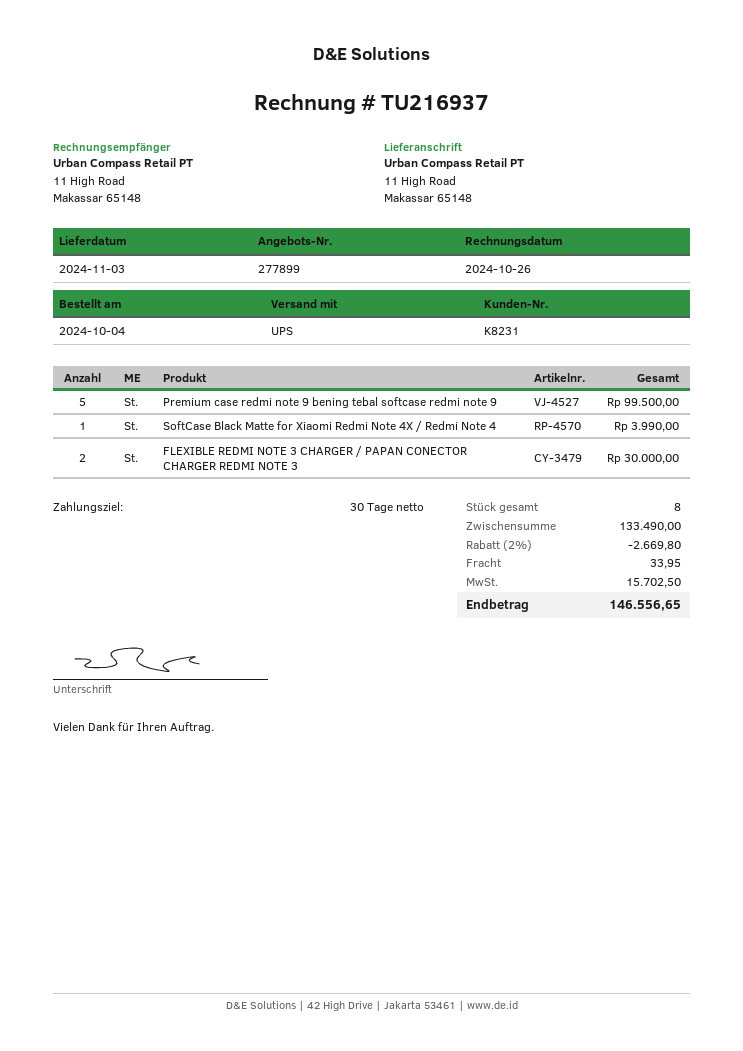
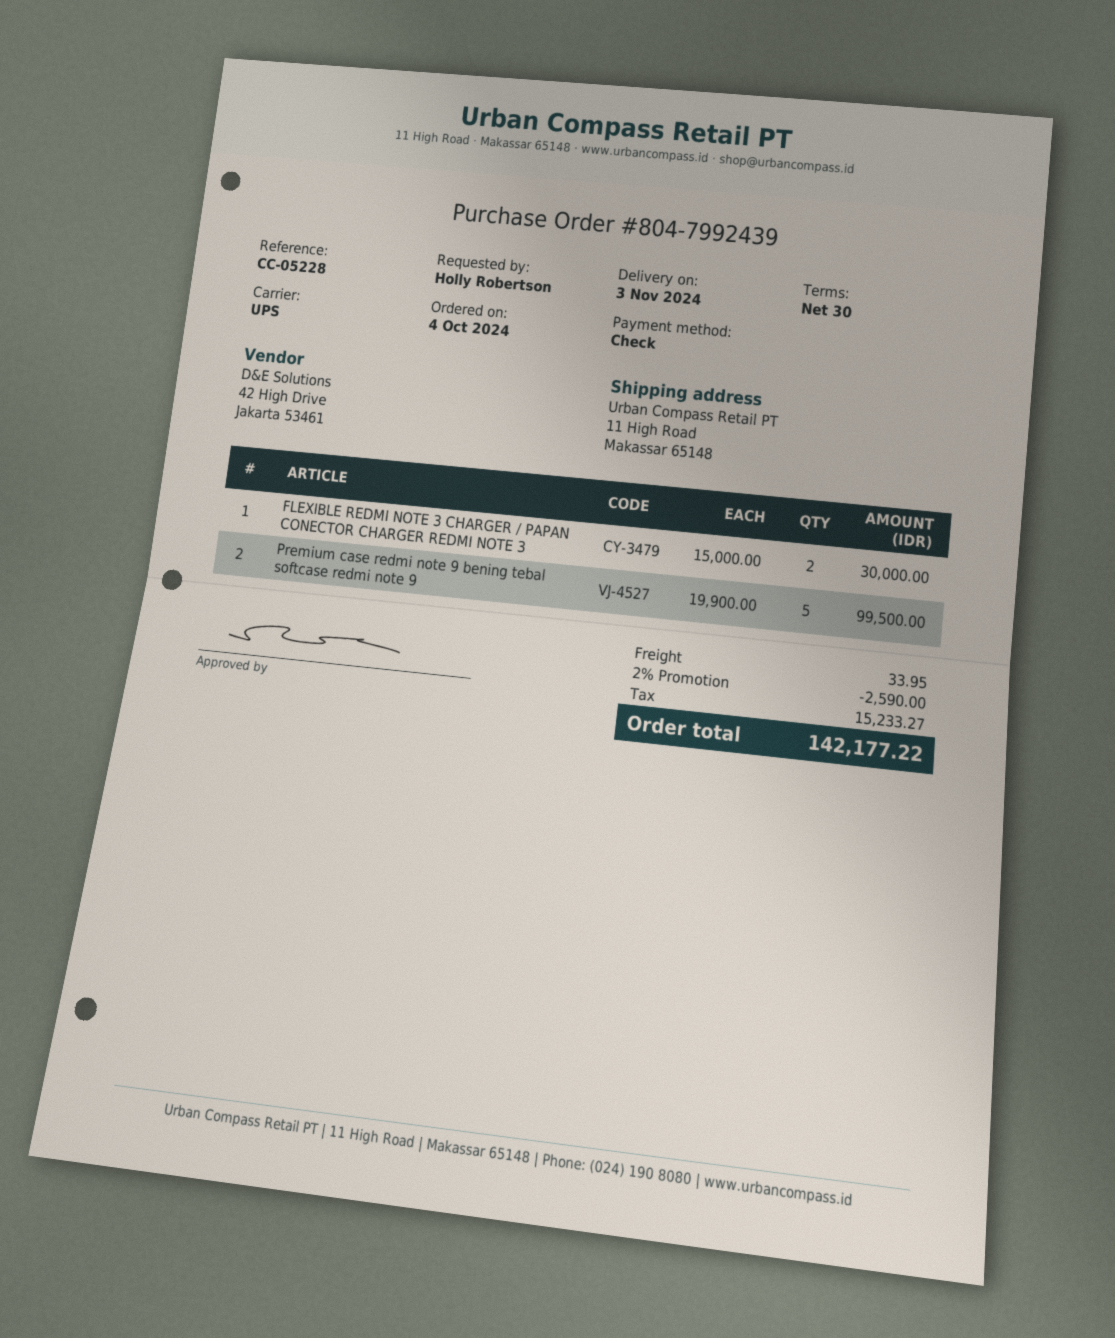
SoftCase Black Matte for Xiaomi Redmi Note 4X / Redmi Note 4: 1 for 3990.00 -> none
discount: 2% = 2669.80 -> 2% = 2590.00
tax: 15702.50 -> 15233.27
total: 146556.65 -> 142177.22

